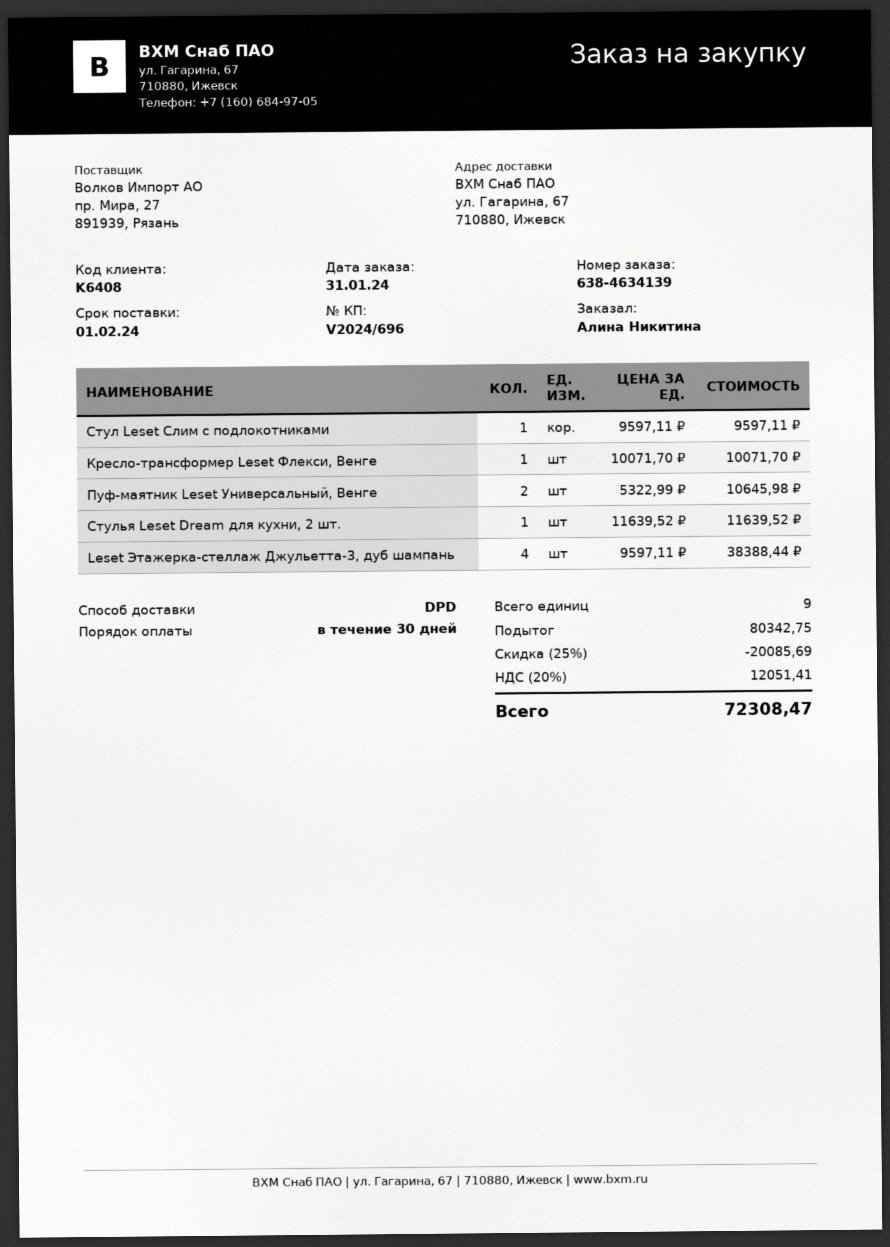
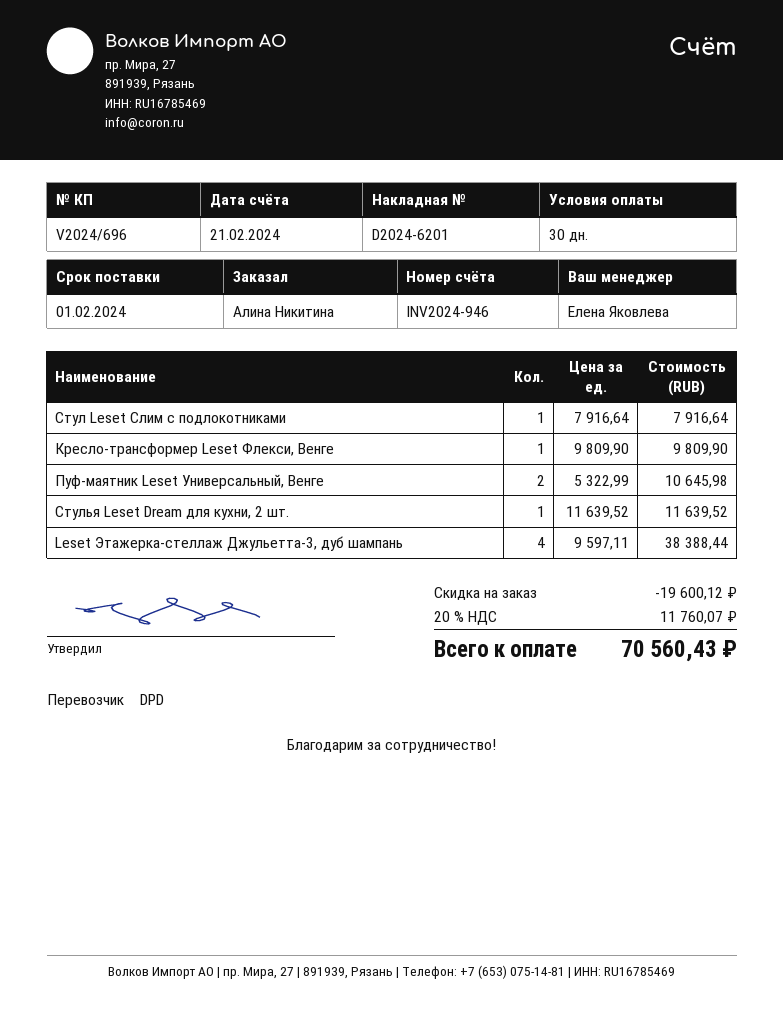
Стул Leset Слим с подлокотниками: 1 x 9597.11 = 9597.11 -> 1 x 7916.64 = 7916.64
Кресло-трансформер Leset Флекси, Венге: 1 x 10071.70 = 10071.70 -> 1 x 9809.90 = 9809.90
discount: 20085.69 -> 19600.12
tax: 20% = 12051.41 -> 20% = 11760.07
total: 72308.47 -> 70560.43

